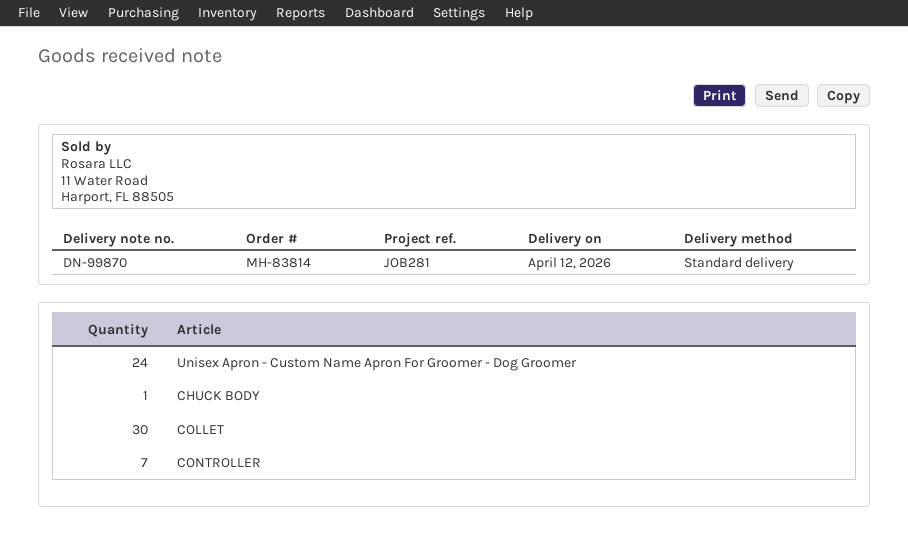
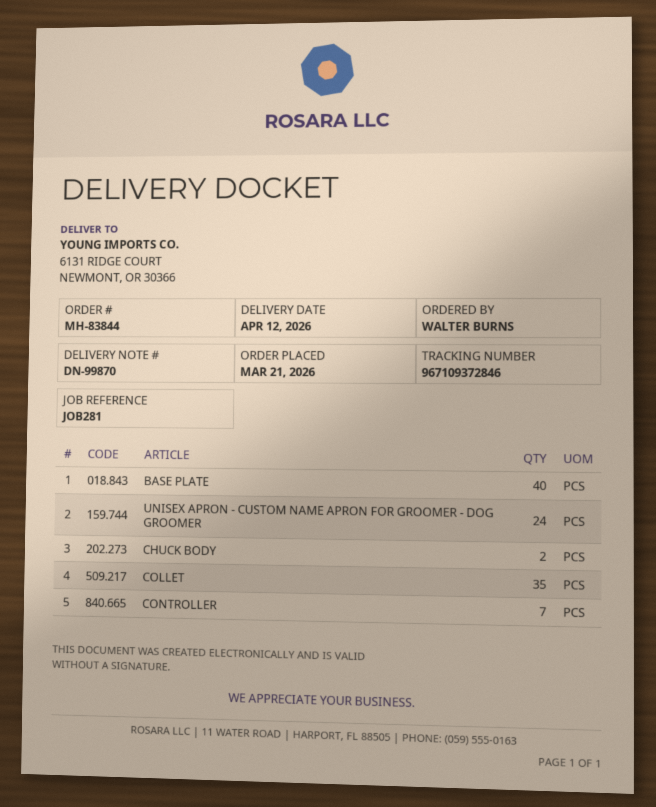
order number: MH-83814 -> MH-83844
CHUCK BODY: 1 -> 2
COLLET: 30 -> 35
BASE PLATE: none -> 40

